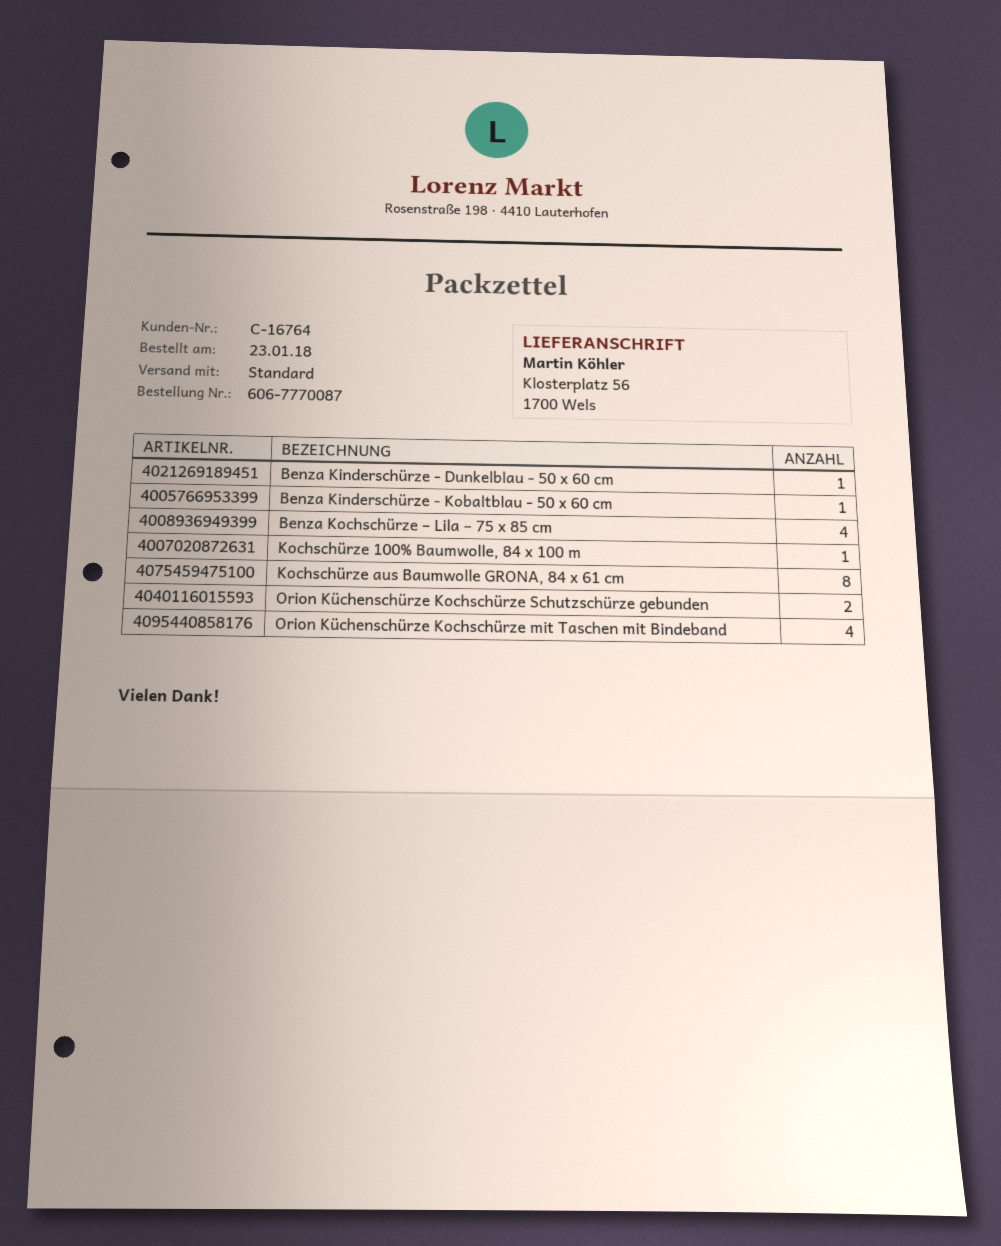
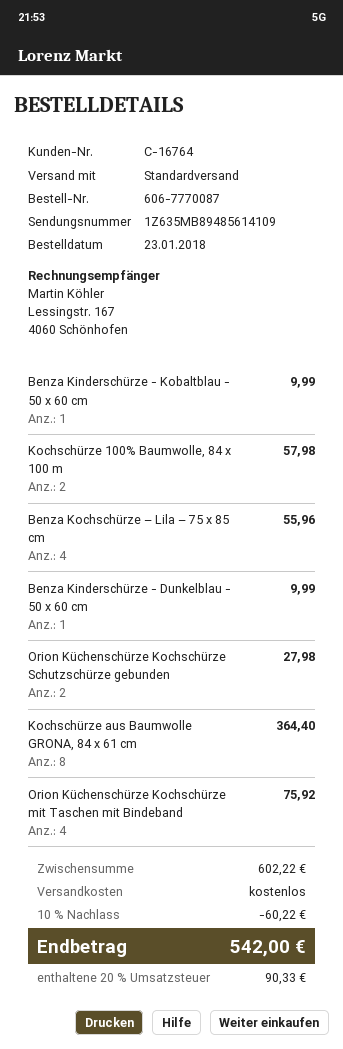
Kochschürze 100% Baumwolle, 84 x 100 m: 1 -> 2

